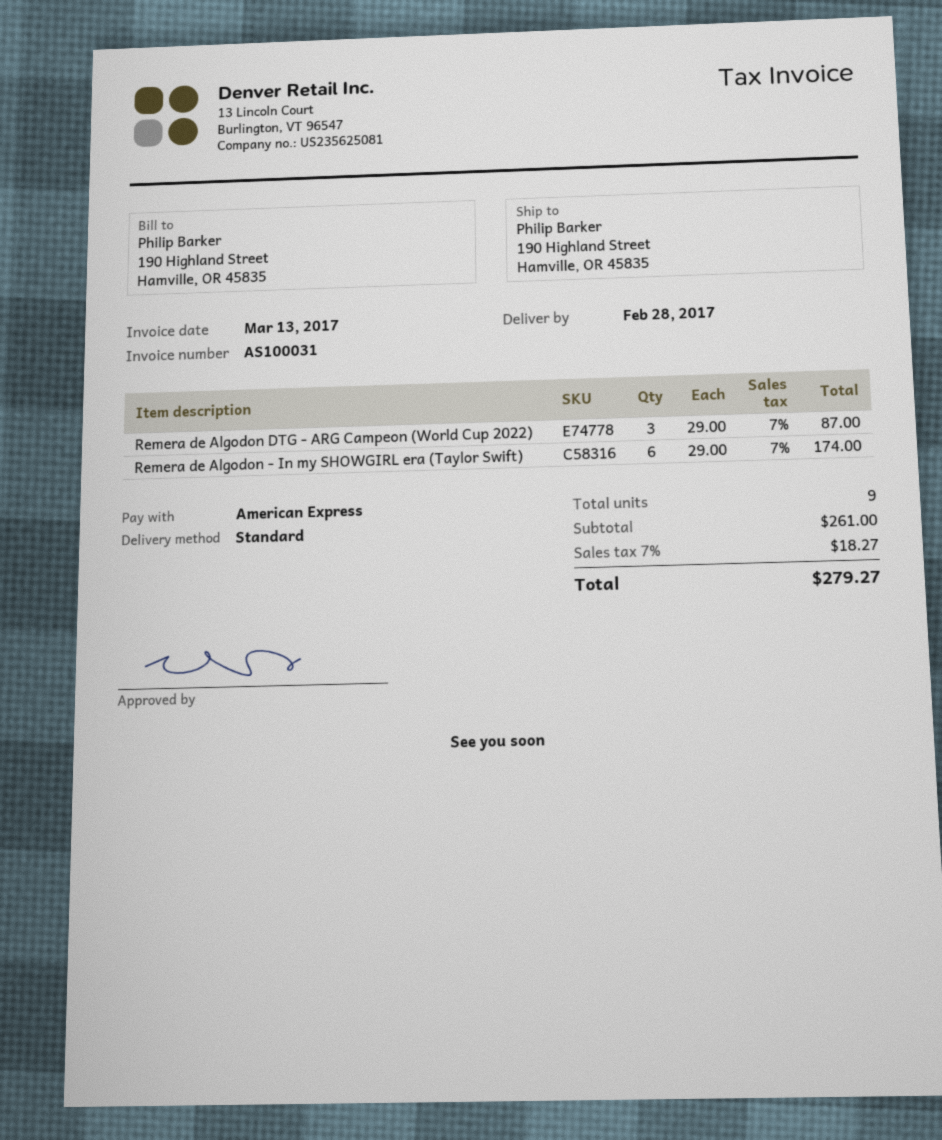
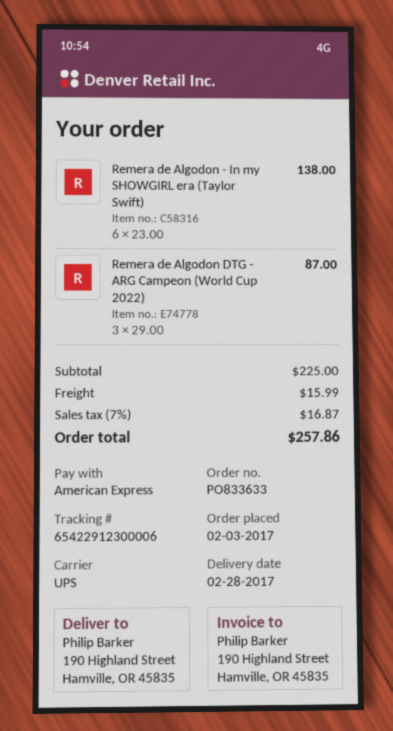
shipping method: standard -> UPS
Remera de Algodon - In my SHOWGIRL era (Taylor Swift): 6 x 29.00 = 174.00 -> 6 x 23.00 = 138.00
subtotal: 261.00 -> 225.00
shipping: none -> 15.99
tax: 7% = 18.27 -> 7% = 16.87
total: 279.27 -> 257.86

